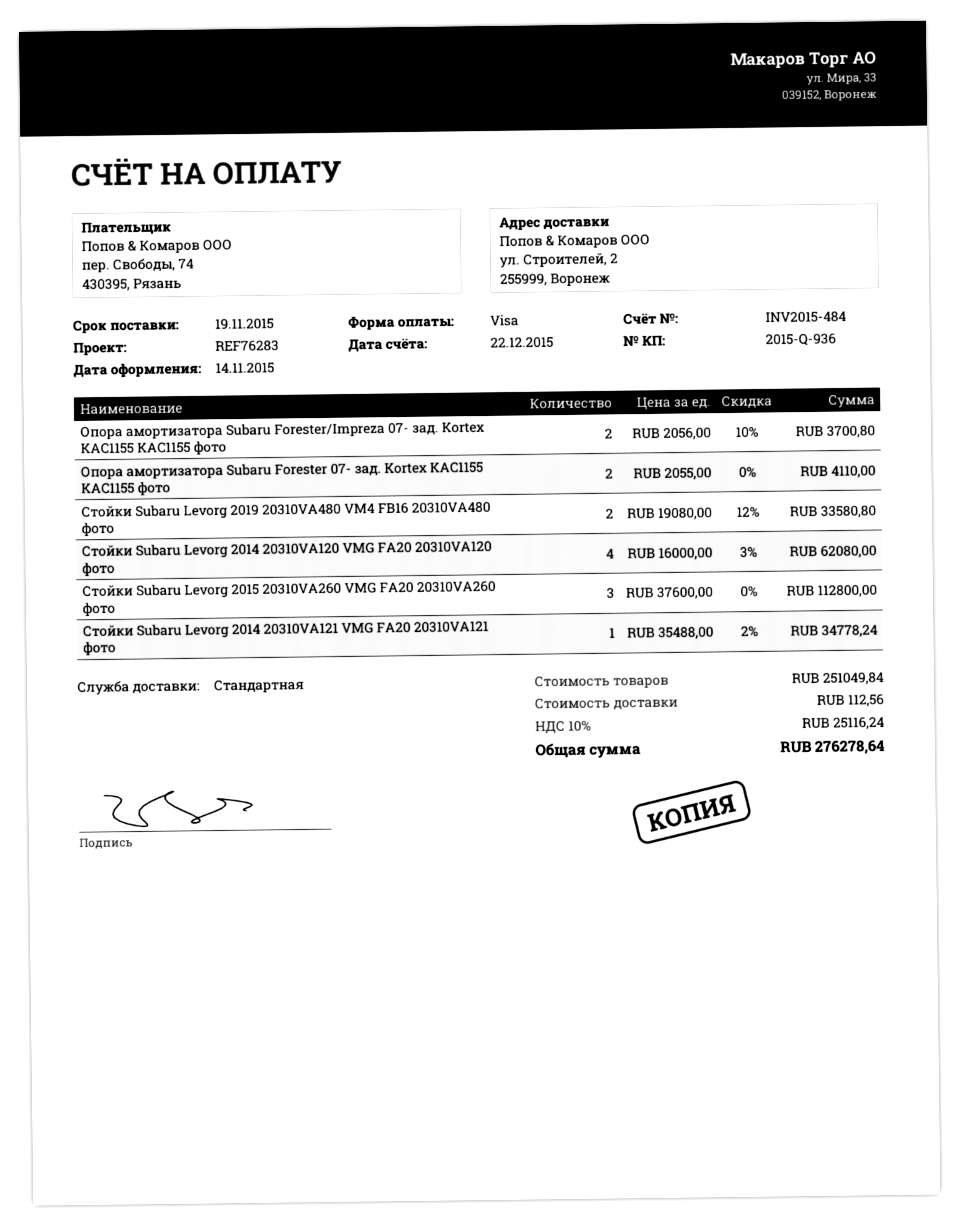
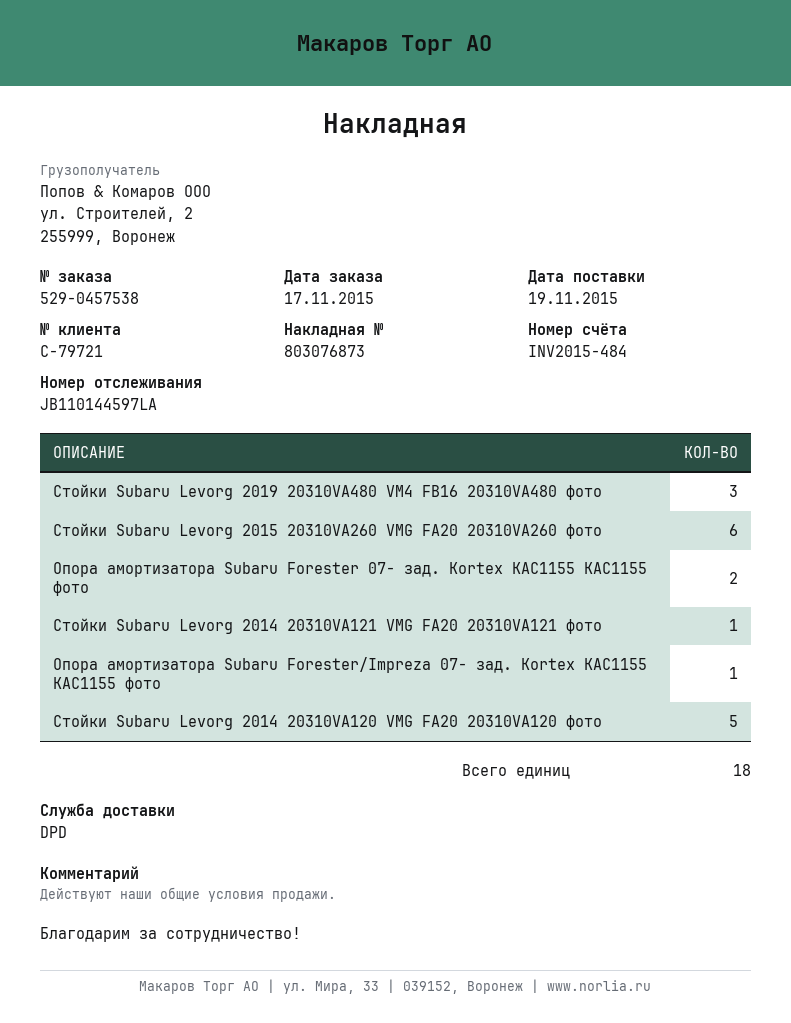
order date: 2015-11-14 -> 2015-11-17
shipping method: standard -> DPD
Опора амортизатора Subaru Forester/Impreza 07- зад. Kortex KAC1155 KAC1155 фото: 2 -> 1
Стойки Subaru Levorg 2019 20310VA480 VM4 FB16 20310VA480 фото: 2 -> 3
Стойки Subaru Levorg 2014 20310VA120 VMG FA20 20310VA120 фото: 4 -> 5
Стойки Subaru Levorg 2015 20310VA260 VMG FA20 20310VA260 фото: 3 -> 6

